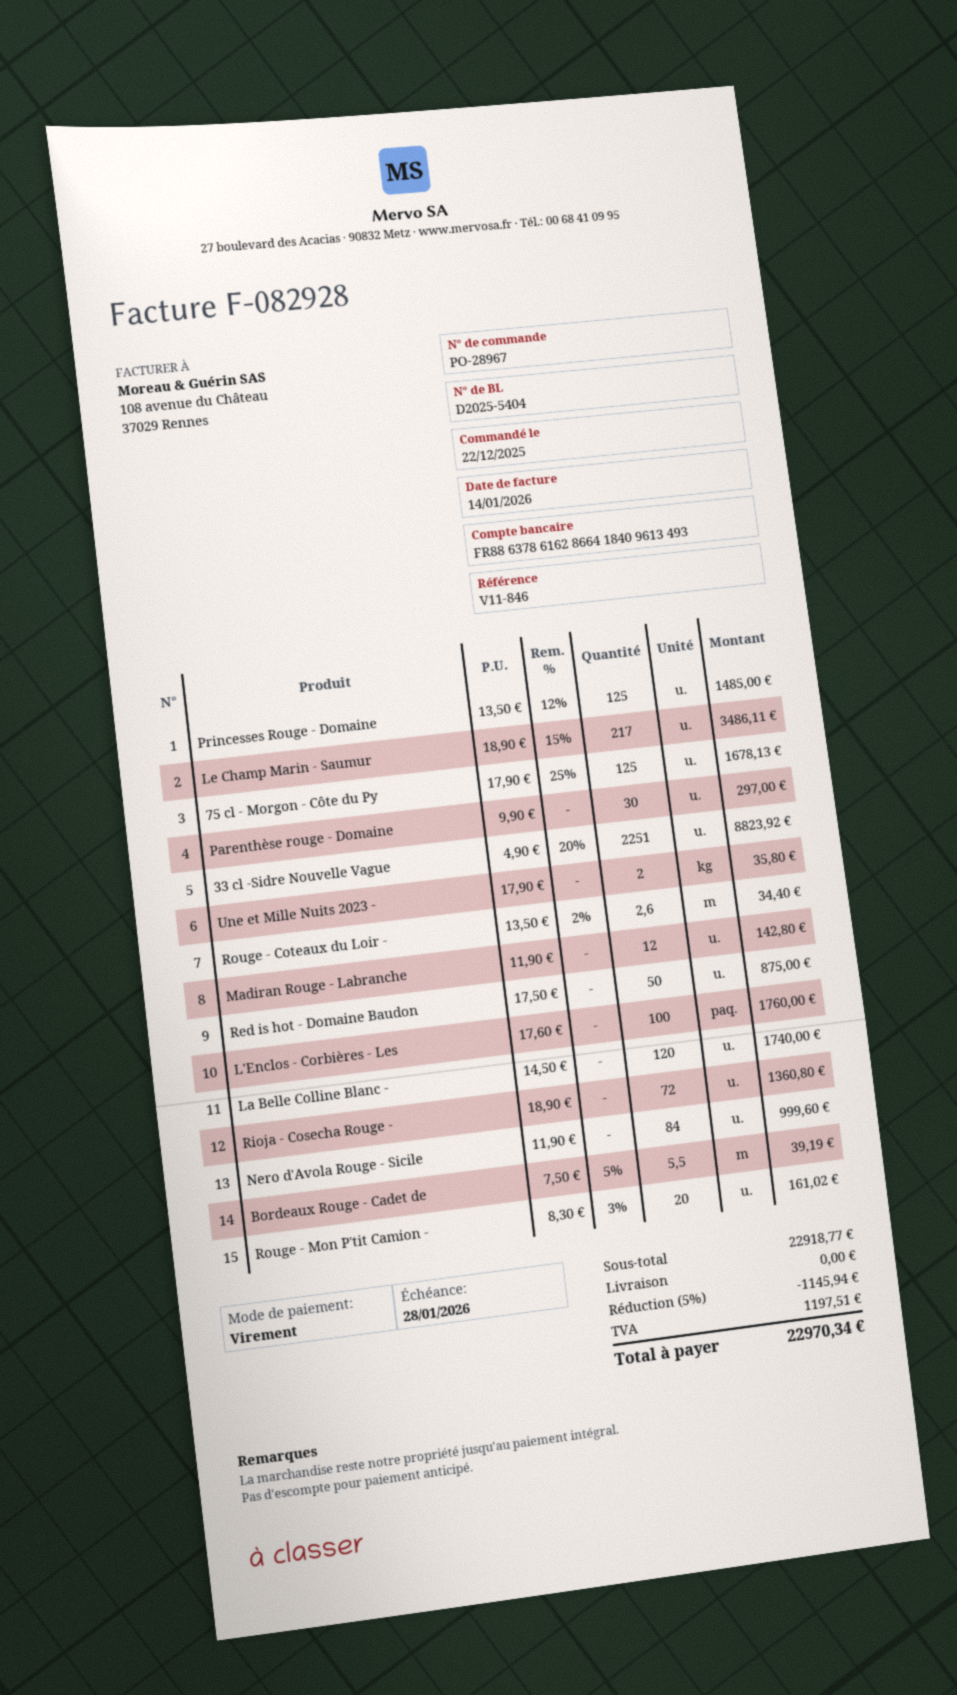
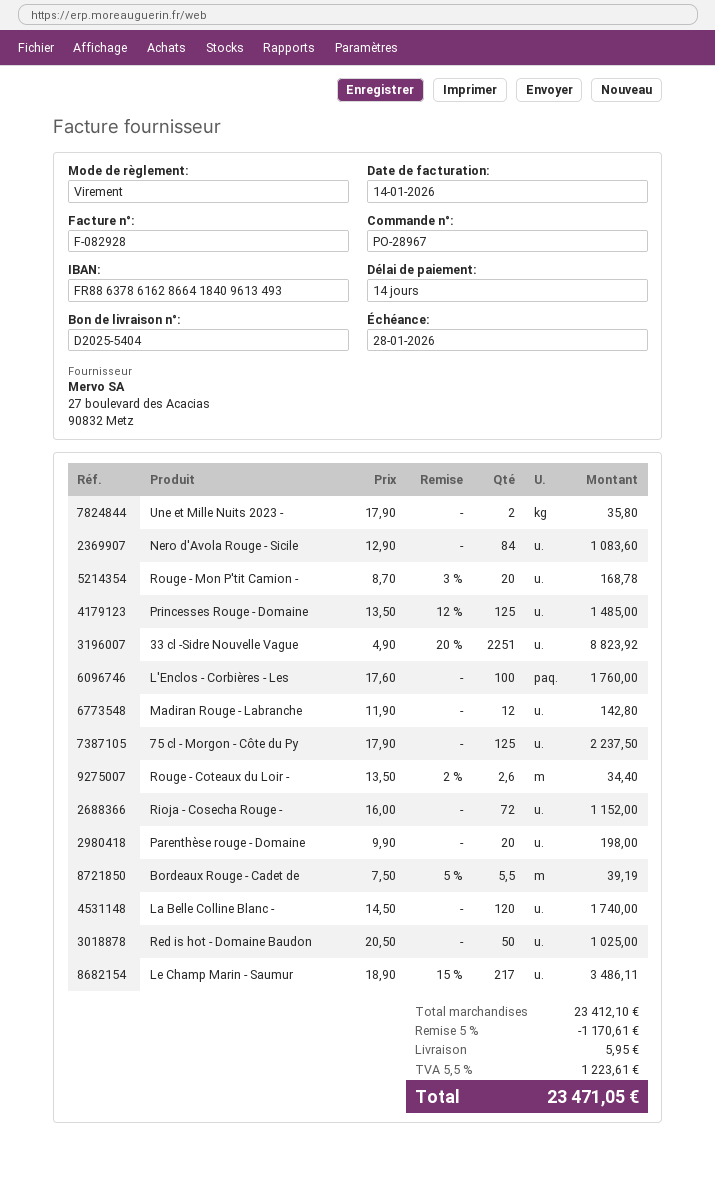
75 cl - Morgon - Côte du Py: 125 x 17.90 - 25% = 1678.13 -> 125 x 17.90 = 2237.50
Parenthèse rouge - Domaine: 30 x 9.90 = 297.00 -> 20 x 9.90 = 198.00
Red is hot - Domaine Baudon: 50 x 17.50 = 875.00 -> 50 x 20.50 = 1025.00
Rioja - Cosecha Rouge -: 72 x 18.90 = 1360.80 -> 72 x 16.00 = 1152.00
Nero d'Avola Rouge - Sicile: 84 x 11.90 = 999.60 -> 84 x 12.90 = 1083.60
Rouge - Mon P'tit Camion -: 20 x 8.30 - 3% = 161.02 -> 20 x 8.70 - 3% = 168.78
subtotal: 22918.77 -> 23412.10
discount: 5% = 1145.94 -> 5% = 1170.61
shipping: 0.00 -> 5.95
tax: 1197.51 -> 1223.61
total: 22970.34 -> 23471.05

